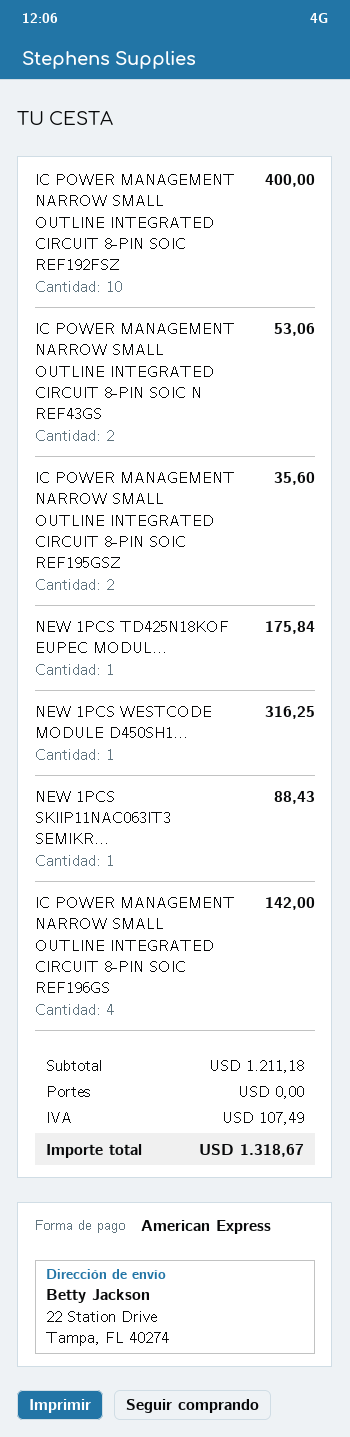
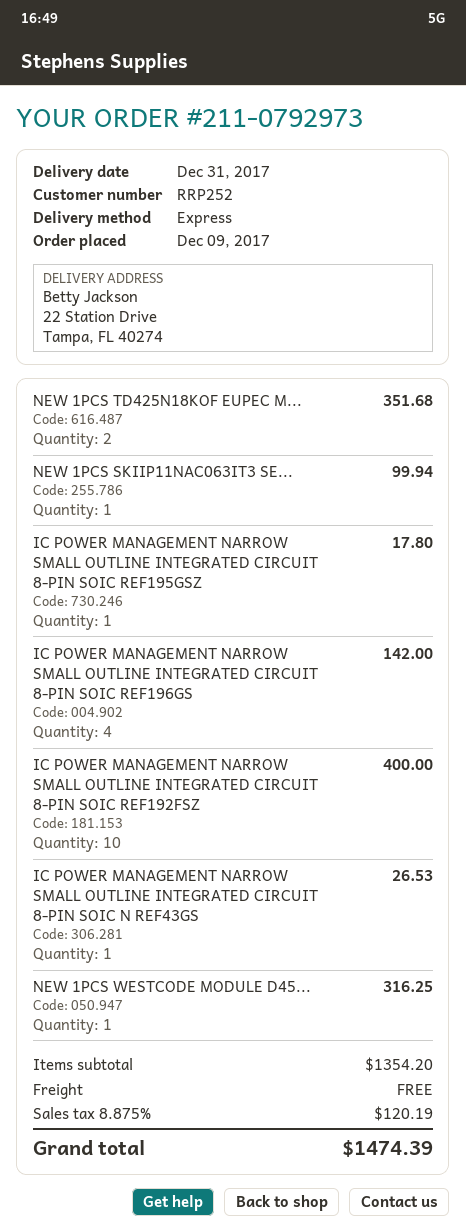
IC POWER MANAGEMENT NARROW SMALL OUTLINE INTEGRATED CIRCUIT 8-PIN SOIC N REF43GS: 2 for 53.06 -> 1 for 26.53
IC POWER MANAGEMENT NARROW SMALL OUTLINE INTEGRATED CIRCUIT 8-PIN SOIC REF195GSZ: 2 for 35.60 -> 1 for 17.80
NEW 1PCS TD425N18KOF EUPEC MODUL...: 1 for 175.84 -> 2 for 351.68
NEW 1PCS SKIIP11NAC063IT3 SEMIKR...: 1 for 88.43 -> 1 for 99.94
subtotal: 1211.18 -> 1354.20
tax: 107.49 -> 120.19
total: 1318.67 -> 1474.39

